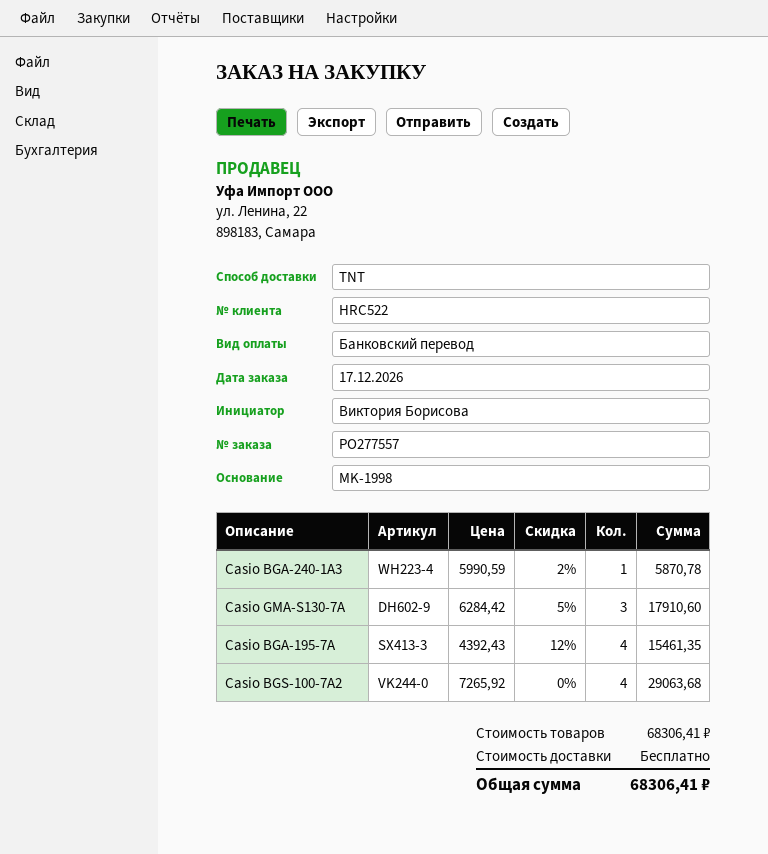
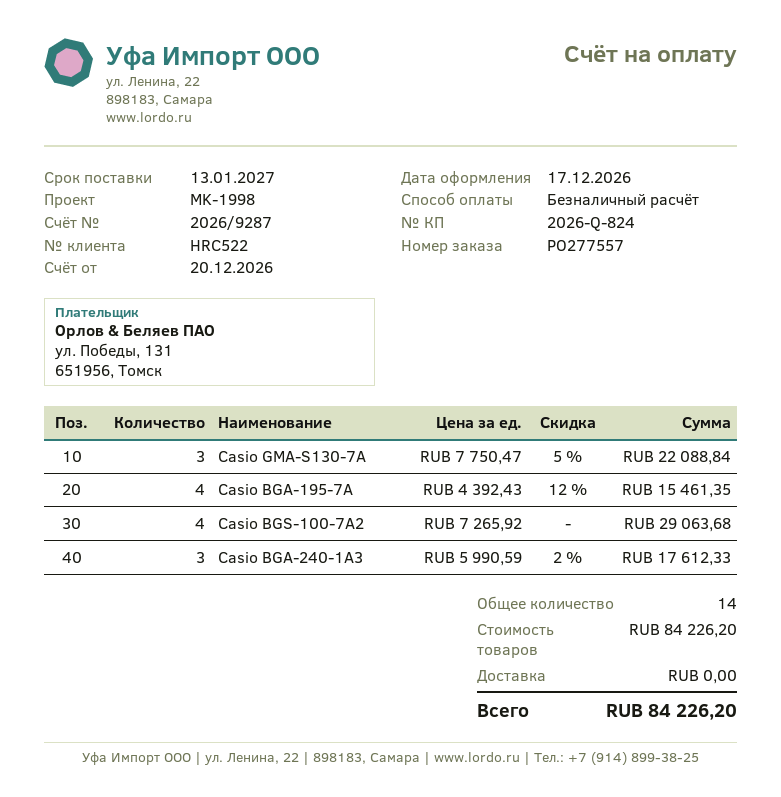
Casio BGA-240-1A3: 1 x 5990.59 - 2% = 5870.78 -> 3 x 5990.59 - 2% = 17612.33
Casio GMA-S130-7A: 3 x 6284.42 - 5% = 17910.60 -> 3 x 7750.47 - 5% = 22088.84
subtotal: 68306.41 -> 84226.20
total: 68306.41 -> 84226.20

